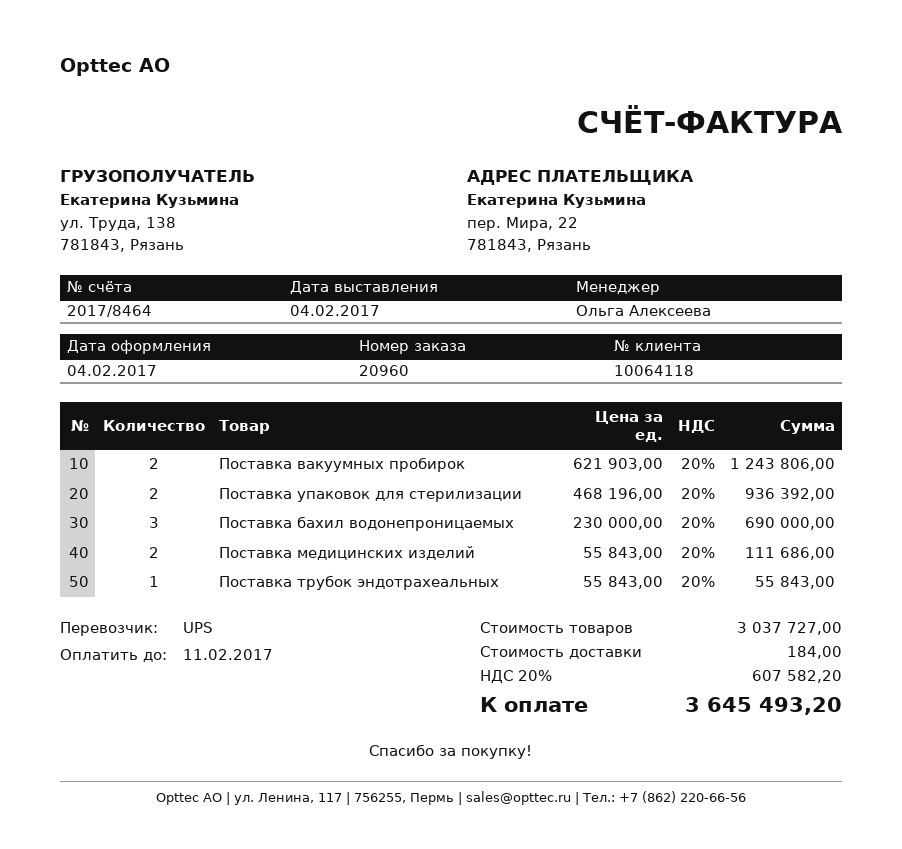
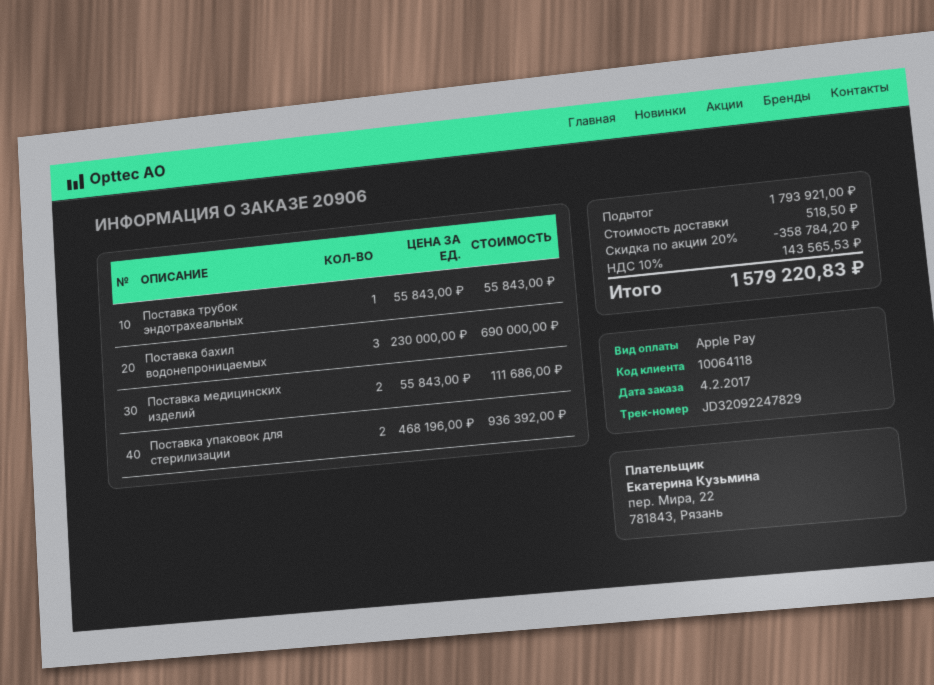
order number: 20960 -> 20906
Поставка вакуумных пробирок: 2 x 621903.00 = 1243806.00 -> none
subtotal: 3037727.00 -> 1793921.00
discount: none -> 20% = 358784.20
shipping: 184.00 -> 518.50
tax: 20% = 607582.20 -> 10% = 143565.53
total: 3645493.20 -> 1579220.83

